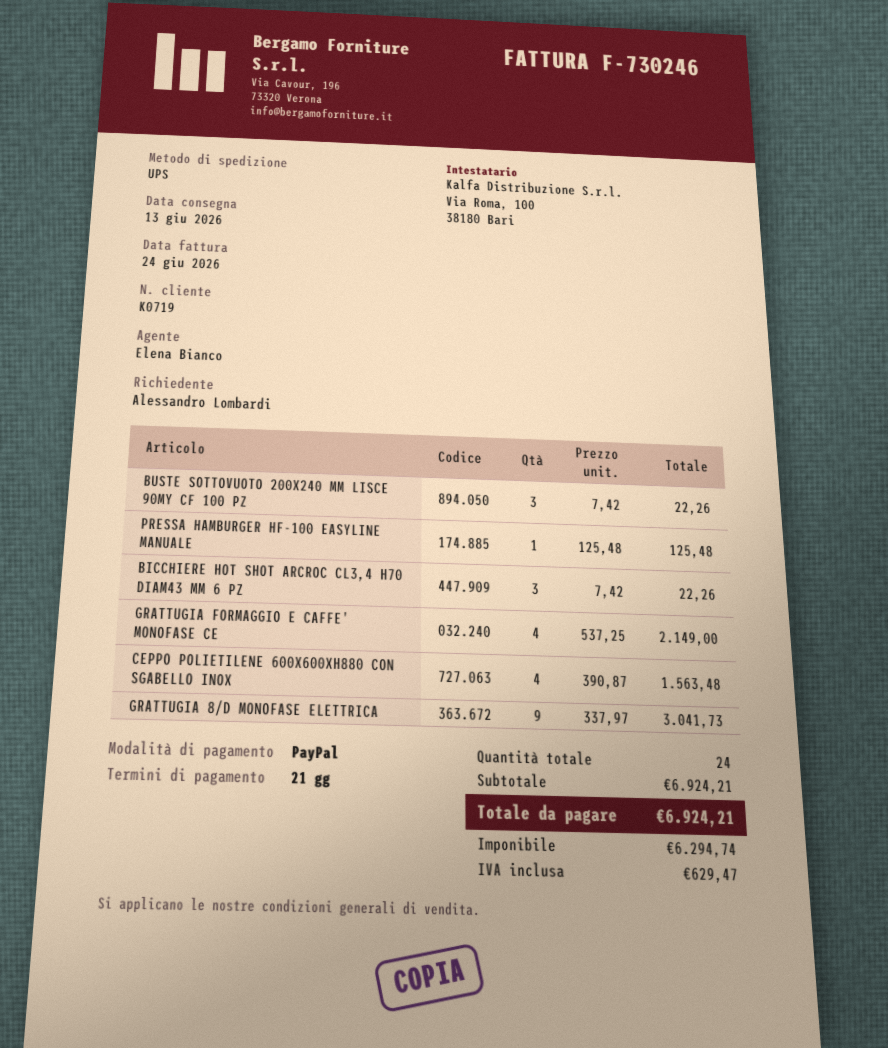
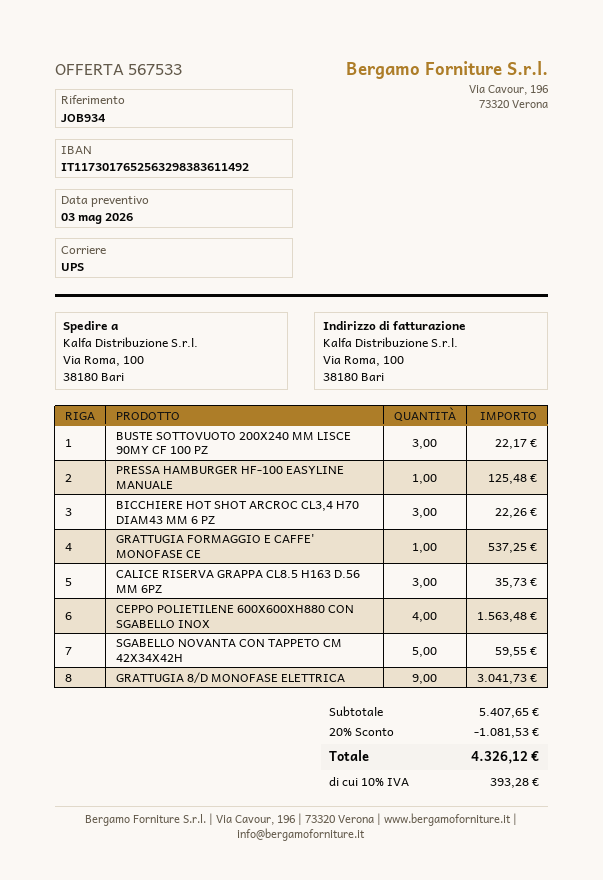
BUSTE SOTTOVUOTO 200X240 MM LISCE 90MY CF 100 PZ: 3 for 22.26 -> 3 for 22.17
GRATTUGIA FORMAGGIO E CAFFE' MONOFASE CE: 4 for 2149.00 -> 1 for 537.25
CALICE RISERVA GRAPPA CL8.5 H163 D.56 MM 6PZ: none -> 3 for 35.73
SGABELLO NOVANTA CON TAPPETO CM 42X34X42H: none -> 5 for 59.55
subtotal: 6924.21 -> 5407.65
discount: none -> 20% = 1081.53
tax: 629.47 -> 393.28
total: 6924.21 -> 4326.12

